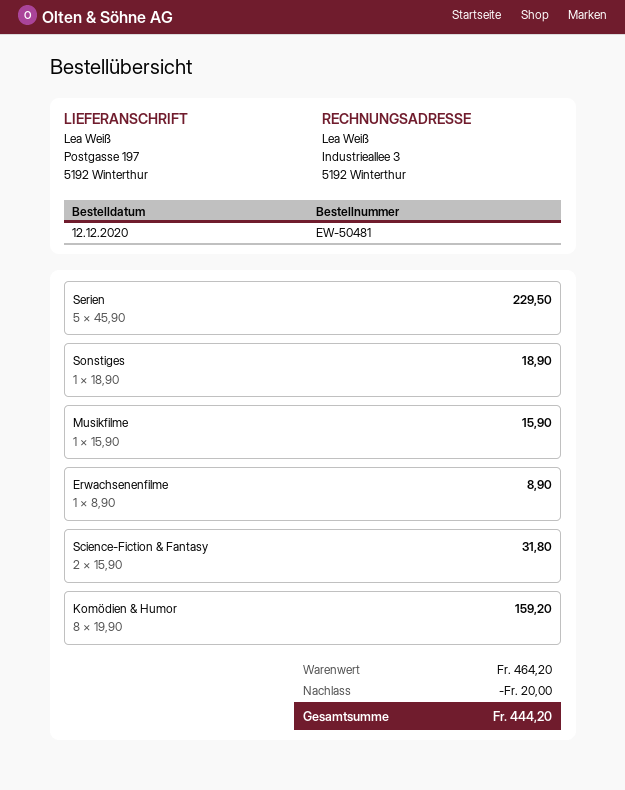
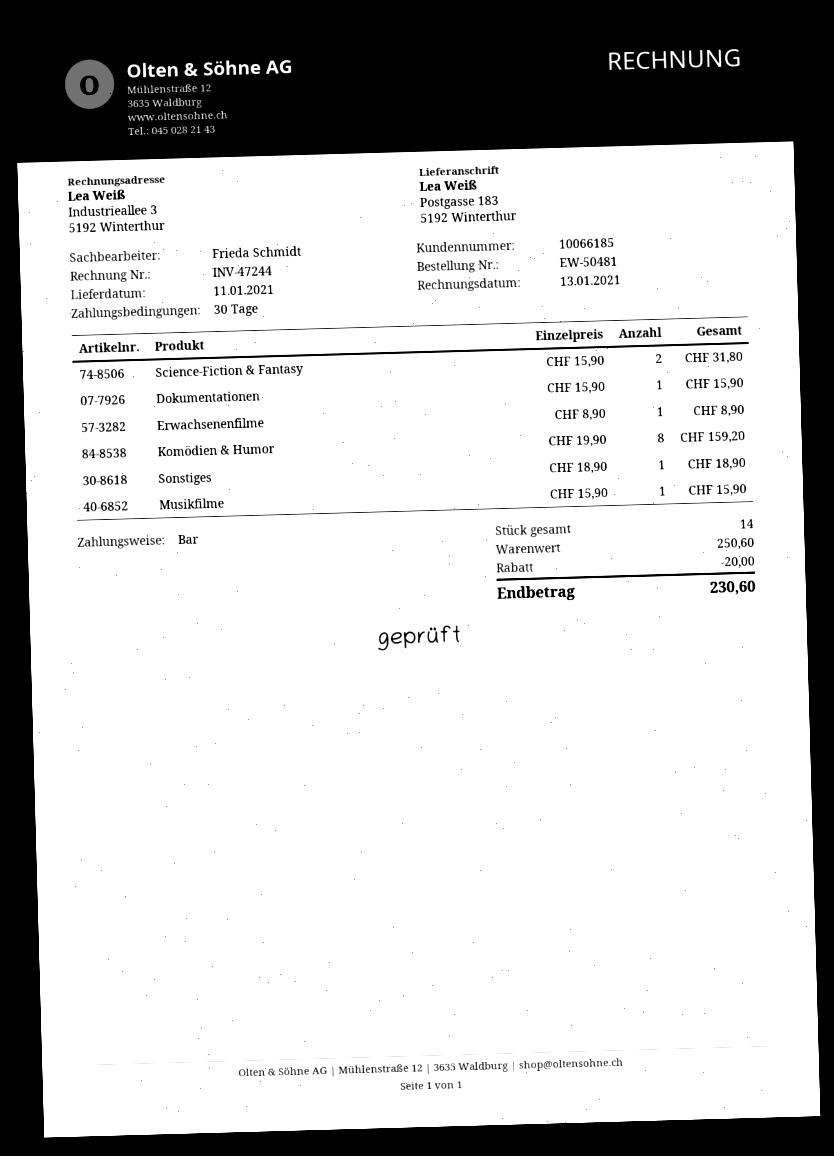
ship to: Postgasse 197, 5192 Winterthur -> Postgasse 183, 5192 Winterthur
Serien: 5 x 45.90 = 229.50 -> none
Dokumentationen: none -> 1 x 15.90 = 15.90
subtotal: 464.20 -> 250.60
total: 444.20 -> 230.60

